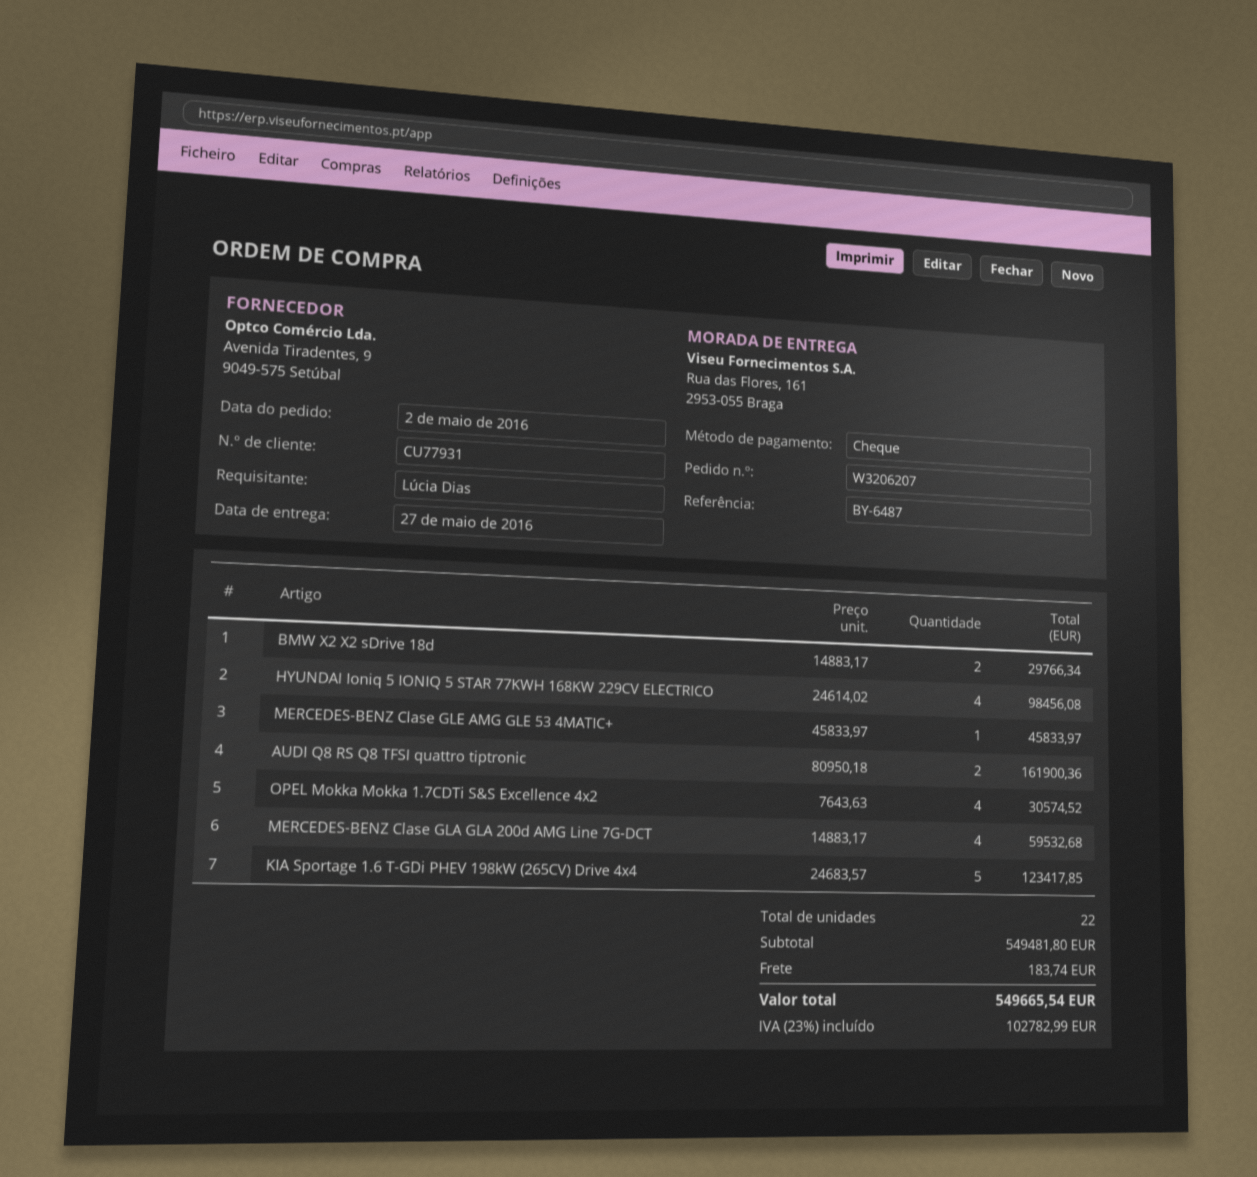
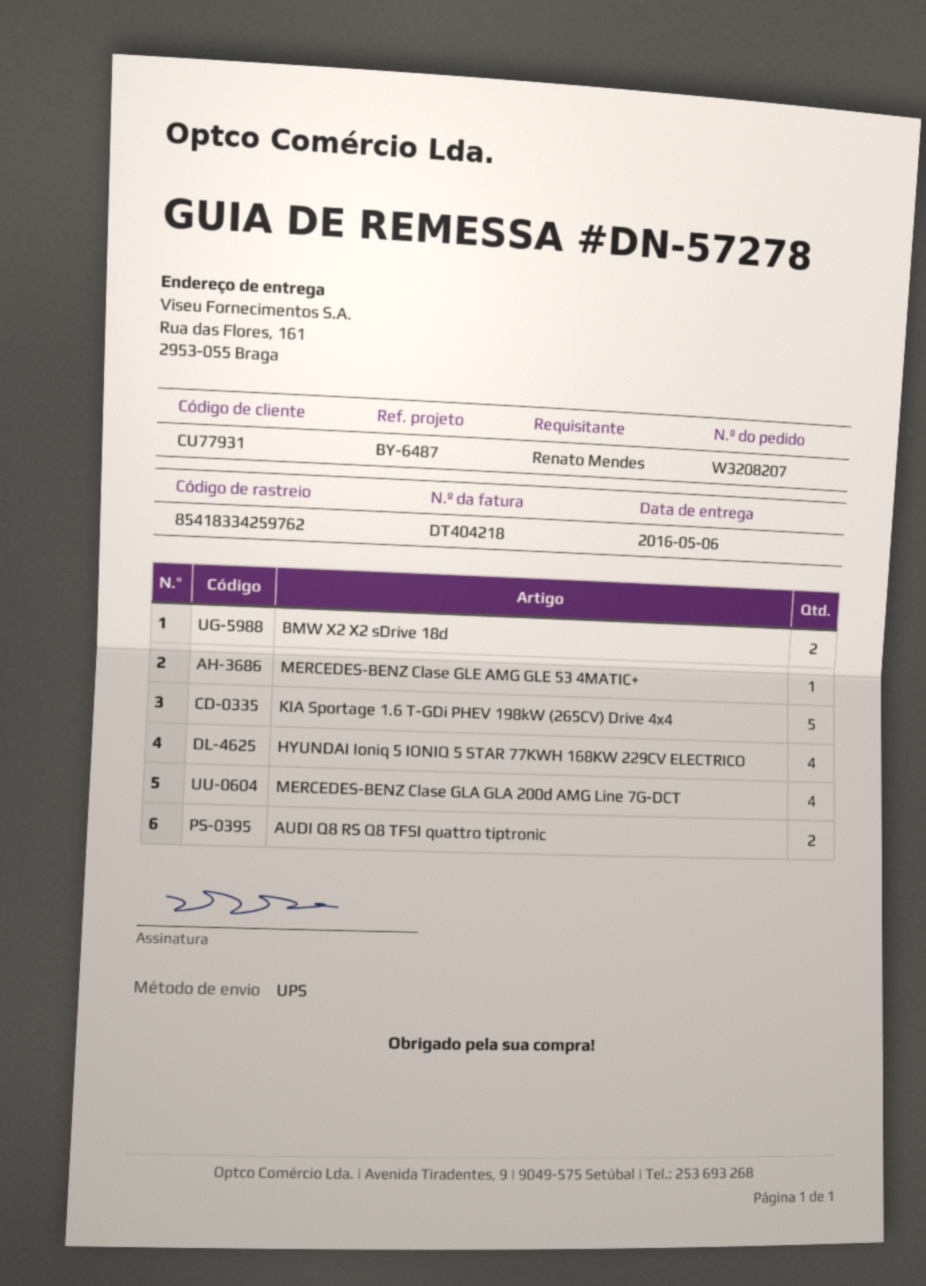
order number: W3206207 -> W3208207
delivery date: 2016-05-27 -> 2016-05-06
ordered by: Lúcia Dias -> Renato Mendes
OPEL Mokka Mokka 1.7CDTi S&S Excellence 4x2: 4 -> none

